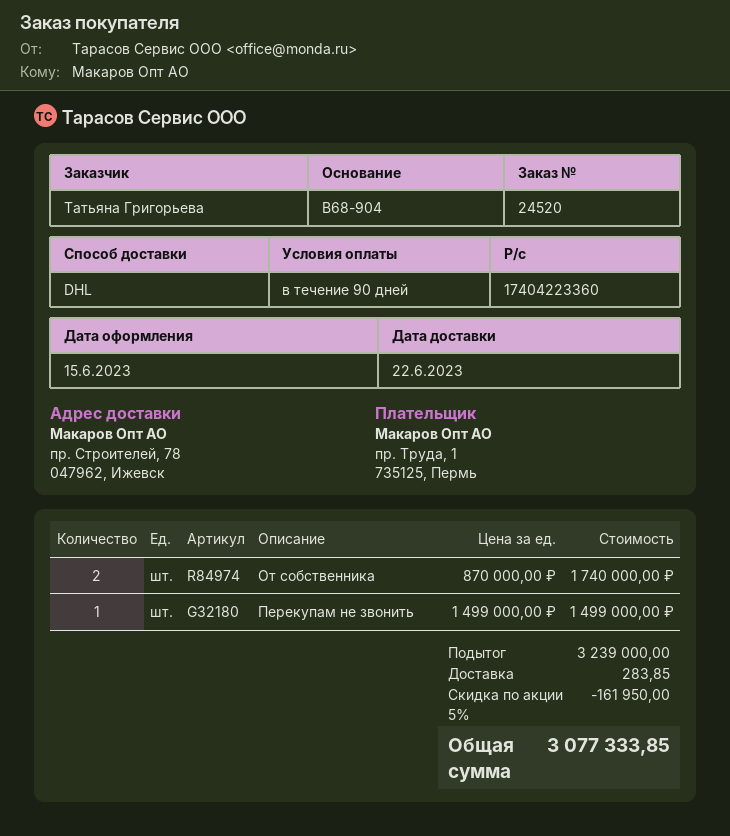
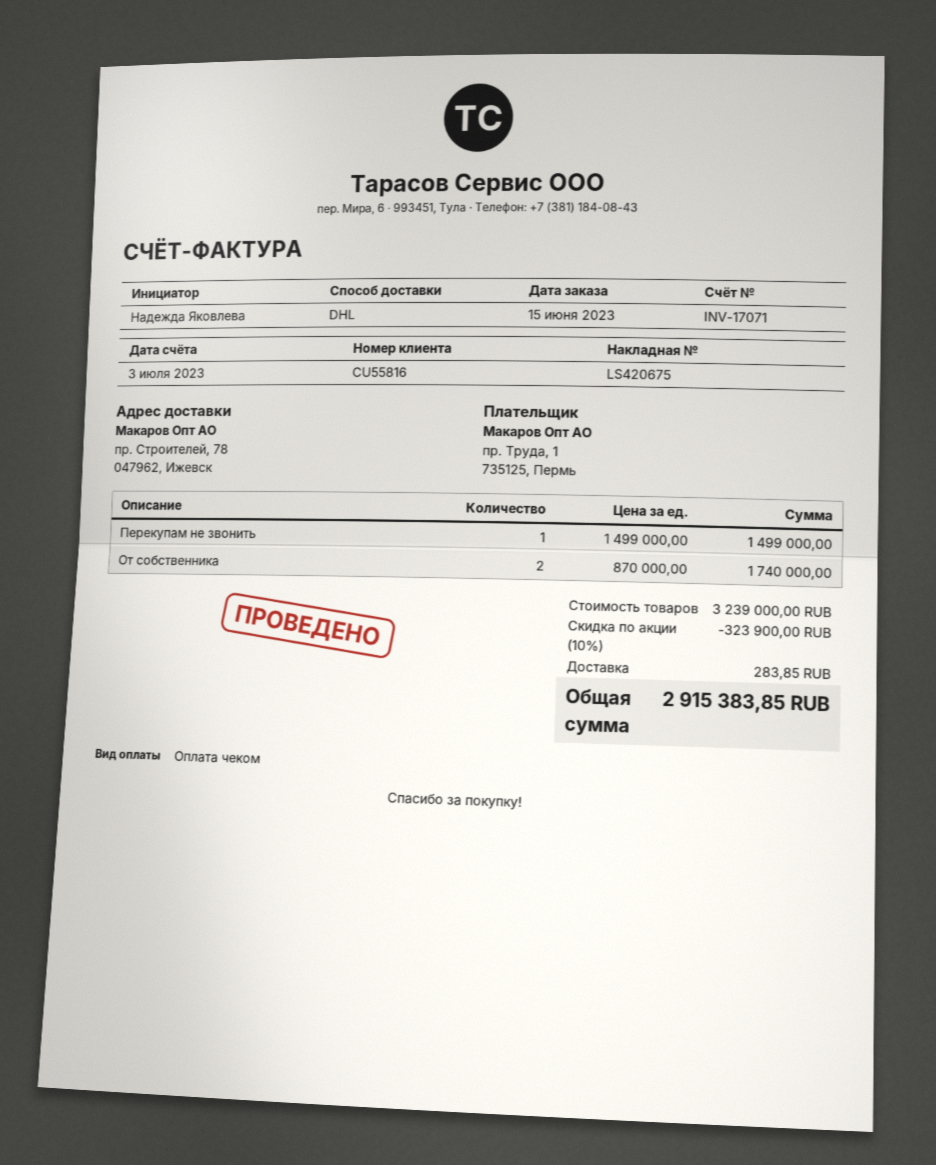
ordered by: Татьяна Григорьева -> Надежда Яковлева
discount: 5% = 161950.00 -> 10% = 323900.00
total: 3077333.85 -> 2915383.85

